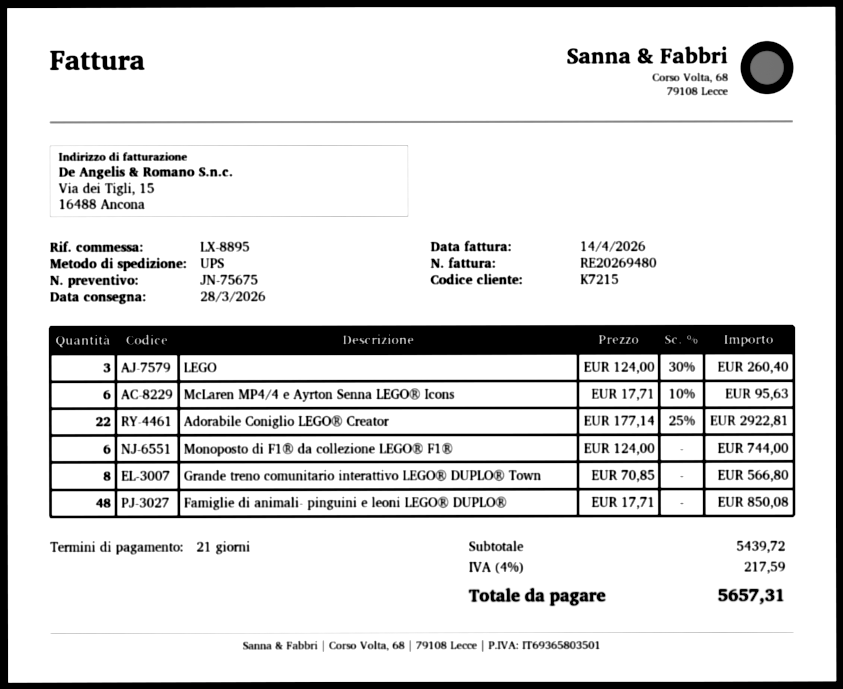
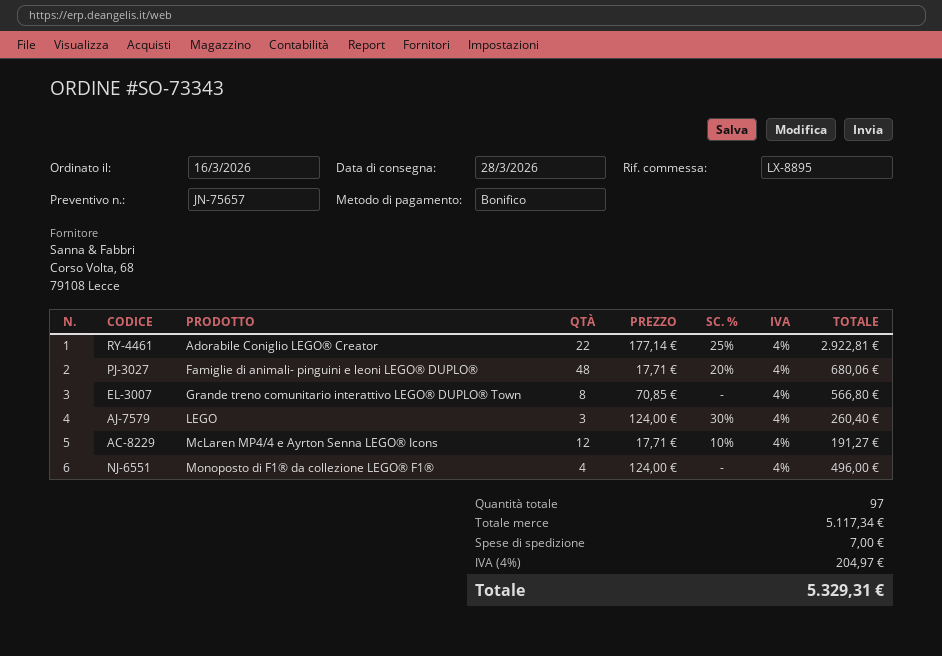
quote number: JN-75675 -> JN-75657
McLaren MP4/4 e Ayrton Senna LEGO® Icons: 6 x 17.71 - 10% = 95.63 -> 12 x 17.71 - 10% = 191.27
Monoposto di F1® da collezione LEGO® F1®: 6 x 124.00 = 744.00 -> 4 x 124.00 = 496.00
Famiglie di animali- pinguini e leoni LEGO® DUPLO®: 48 x 17.71 = 850.08 -> 48 x 17.71 - 20% = 680.06
subtotal: 5439.72 -> 5117.34
shipping: none -> 7.00
tax: 4% = 217.59 -> 4% = 204.97
total: 5657.31 -> 5329.31

